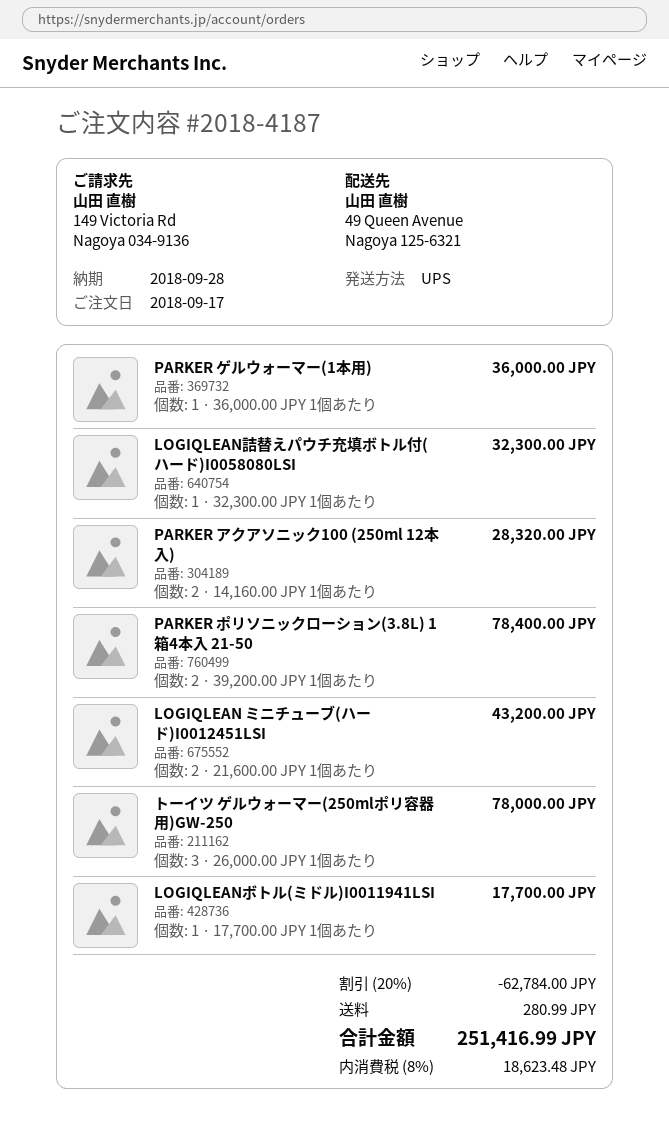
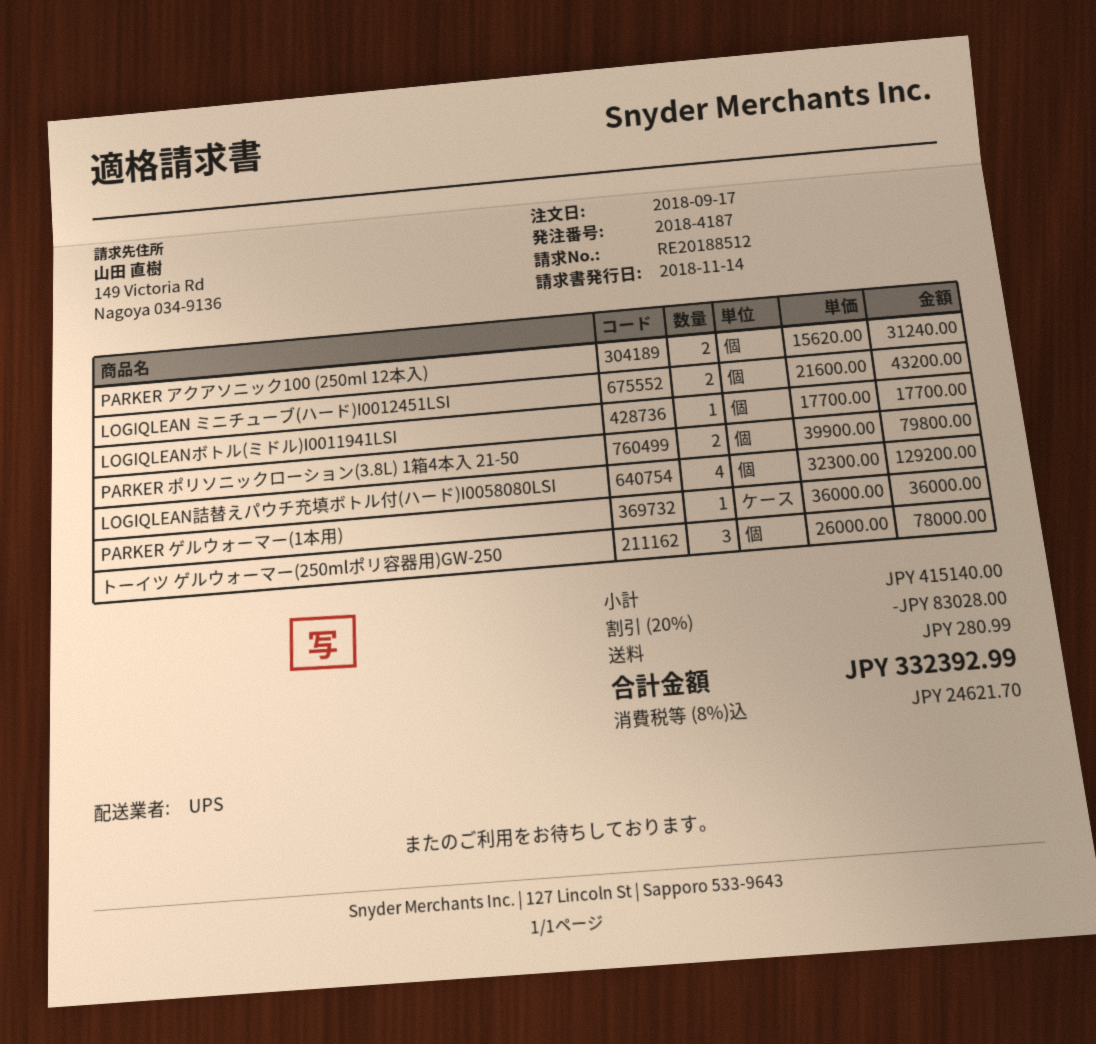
LOGIQLEAN詰替えパウチ充填ボトル付(ハード)I0058080LSI: 1 x 32300.00 = 32300.00 -> 4 x 32300.00 = 129200.00
PARKER アクアソニック100 (250ml 12本入): 2 x 14160.00 = 28320.00 -> 2 x 15620.00 = 31240.00
PARKER ポリソニックローション(3.8L) 1箱4本入 21-50: 2 x 39200.00 = 78400.00 -> 2 x 39900.00 = 79800.00
discount: 20% = 62784.00 -> 20% = 83028.00
tax: 8% = 18623.48 -> 8% = 24621.70
total: 251416.99 -> 332392.99

